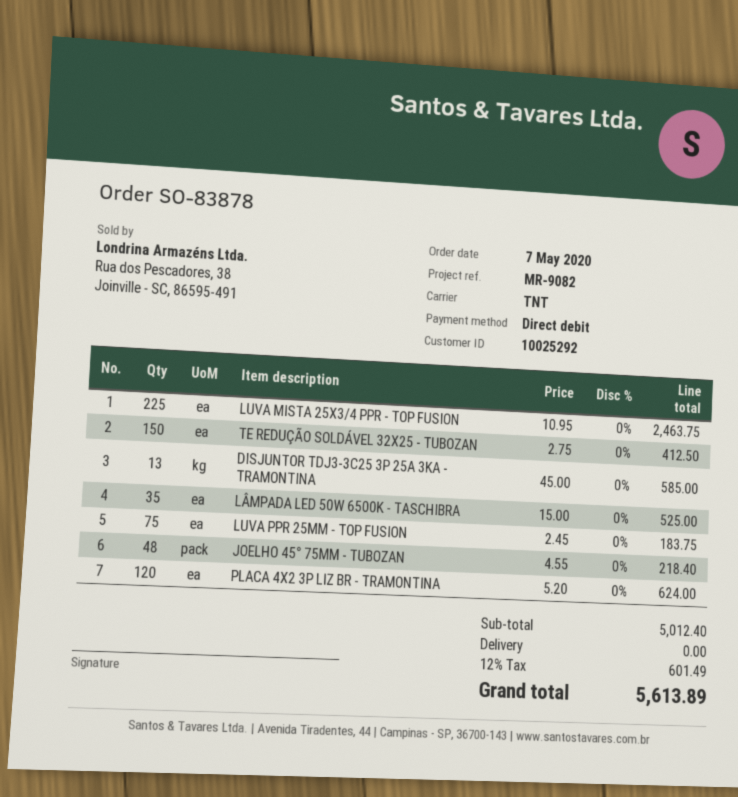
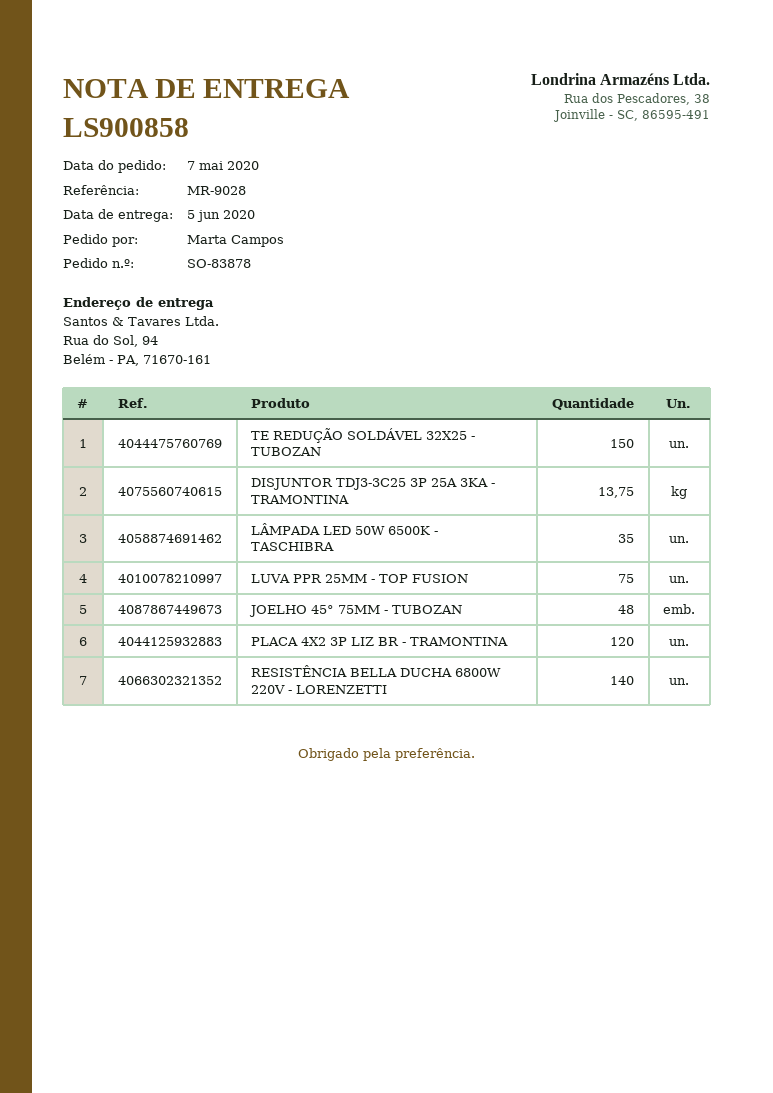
reference: MR-9082 -> MR-9028
LUVA MISTA 25X3/4 PPR - TOP FUSION: 225 -> none
DISJUNTOR TDJ3-3C25 3P 25A 3KA - TRAMONTINA: 13 -> 13.75
RESISTÊNCIA BELLA DUCHA 6800W 220V - LORENZETTI: none -> 140

